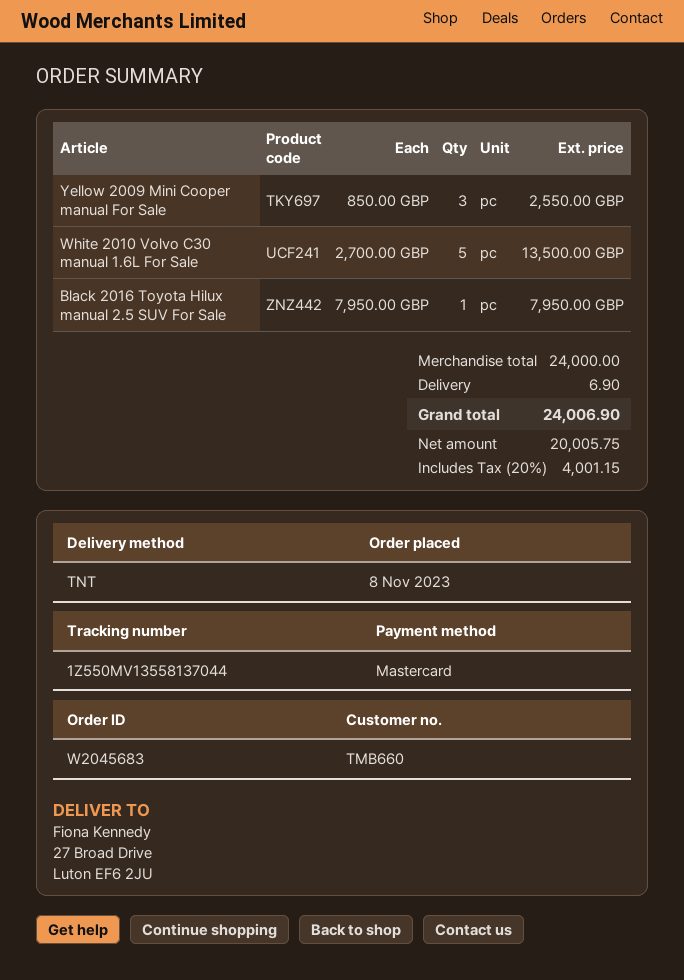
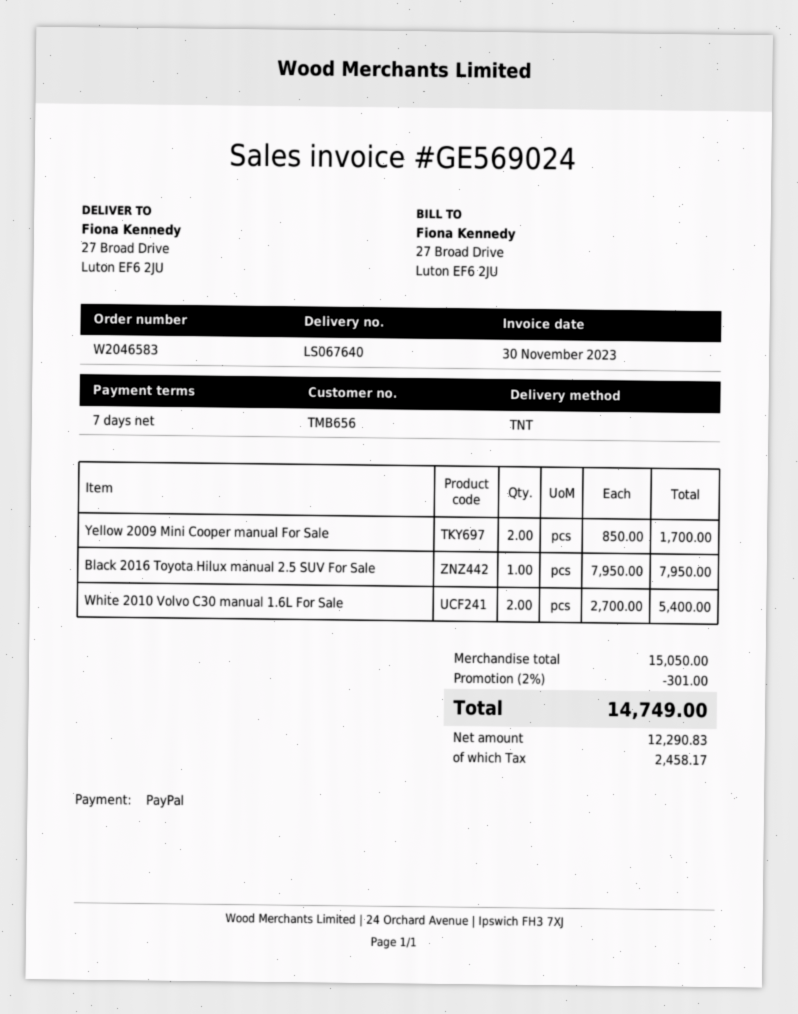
order number: W2045683 -> W2046583
customer number: TMB660 -> TMB656
payment method: Mastercard -> PayPal
Yellow 2009 Mini Cooper manual For Sale: 3 x 850.00 = 2550.00 -> 2 x 850.00 = 1700.00
White 2010 Volvo C30 manual 1.6L For Sale: 5 x 2700.00 = 13500.00 -> 2 x 2700.00 = 5400.00
subtotal: 24000.00 -> 15050.00
discount: none -> 2% = 301.00
shipping: 6.90 -> none
net: 20005.75 -> 12290.83
tax: 4001.15 -> 2458.17
total: 24006.90 -> 14749.00

